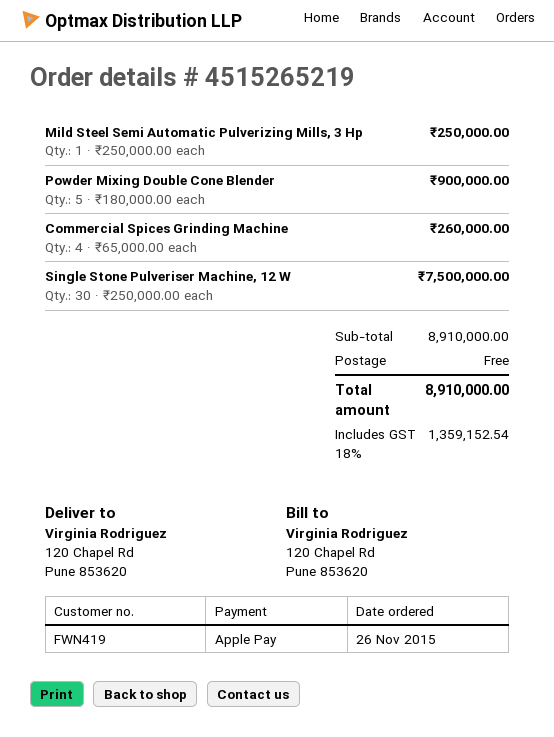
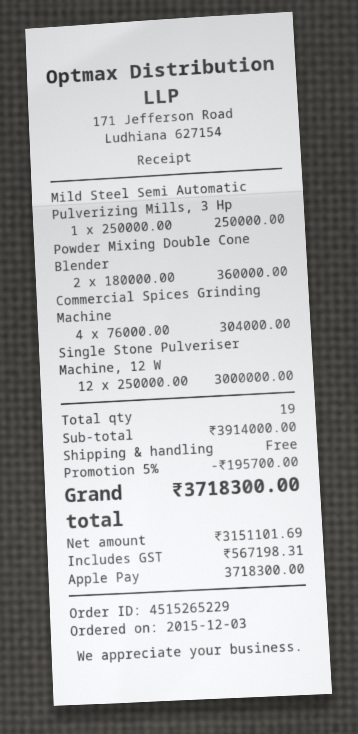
order number: 4515265219 -> 4515265229
order date: 2015-11-26 -> 2015-12-03
Powder Mixing Double Cone Blender: 5 x 180000.00 = 900000.00 -> 2 x 180000.00 = 360000.00
Commercial Spices Grinding Machine: 4 x 65000.00 = 260000.00 -> 4 x 76000.00 = 304000.00
Single Stone Pulveriser Machine, 12 W: 30 x 250000.00 = 7500000.00 -> 12 x 250000.00 = 3000000.00
subtotal: 8910000.00 -> 3914000.00
discount: none -> 5% = 195700.00
tax: 1359152.54 -> 567198.31
total: 8910000.00 -> 3718300.00

